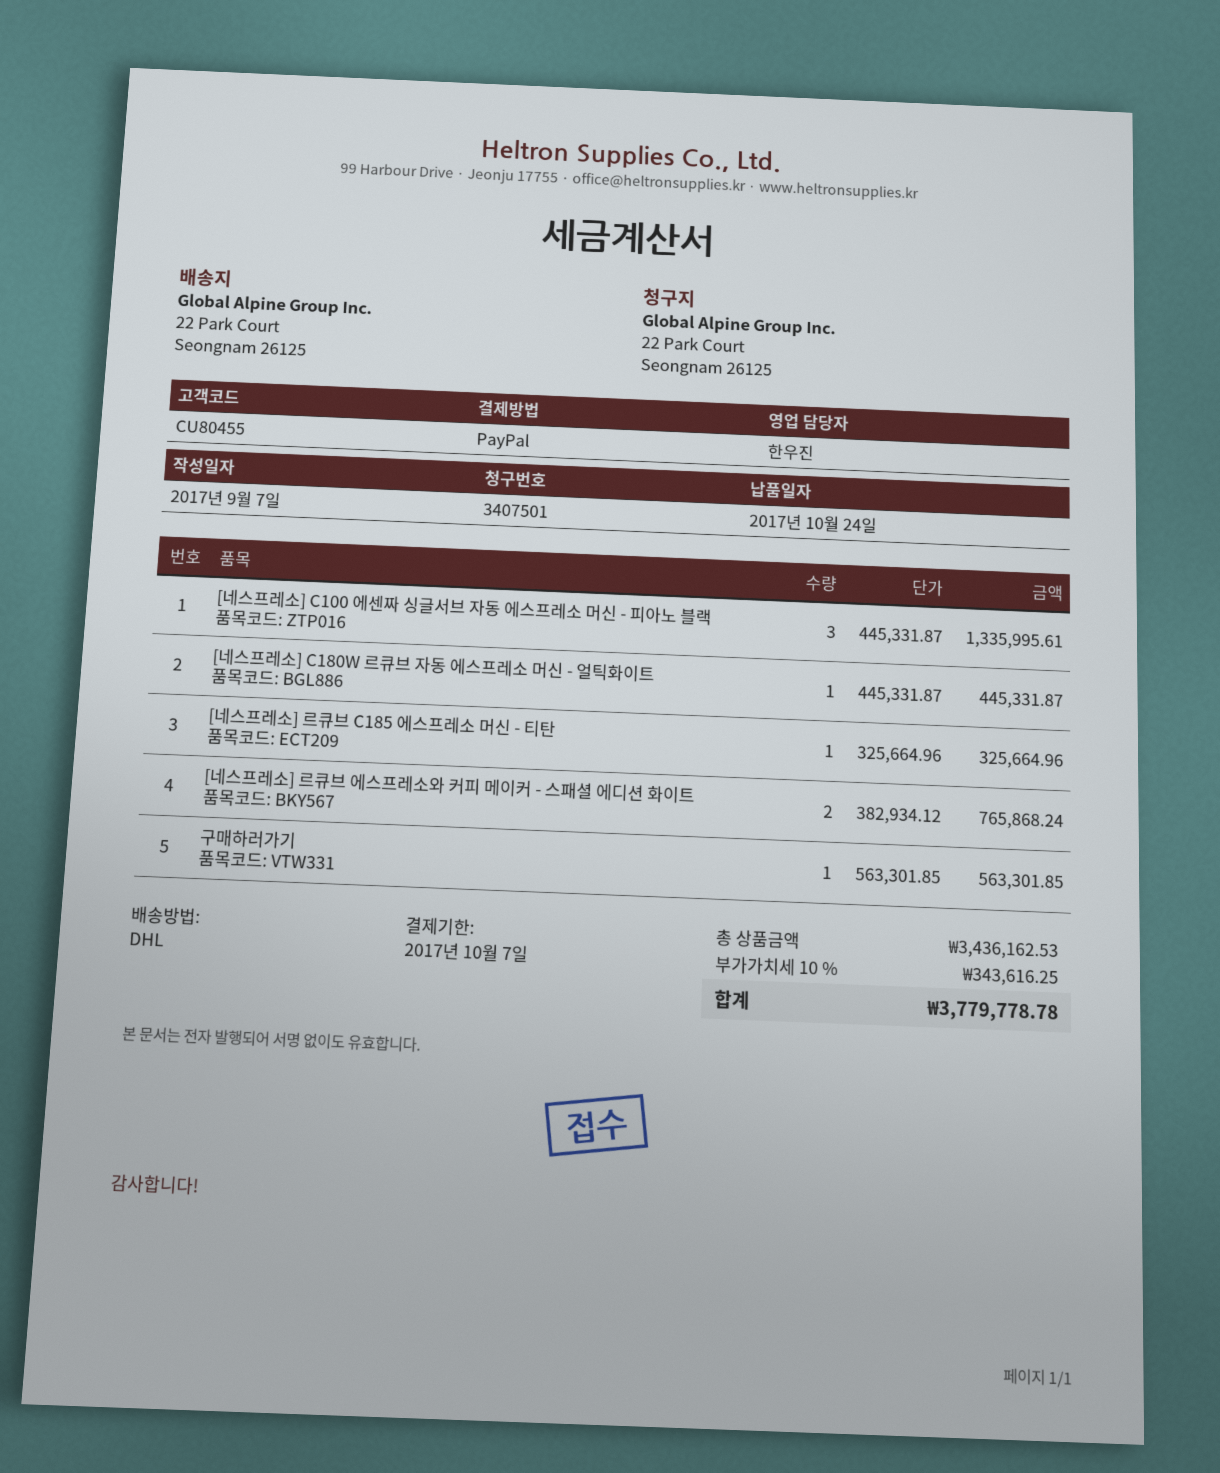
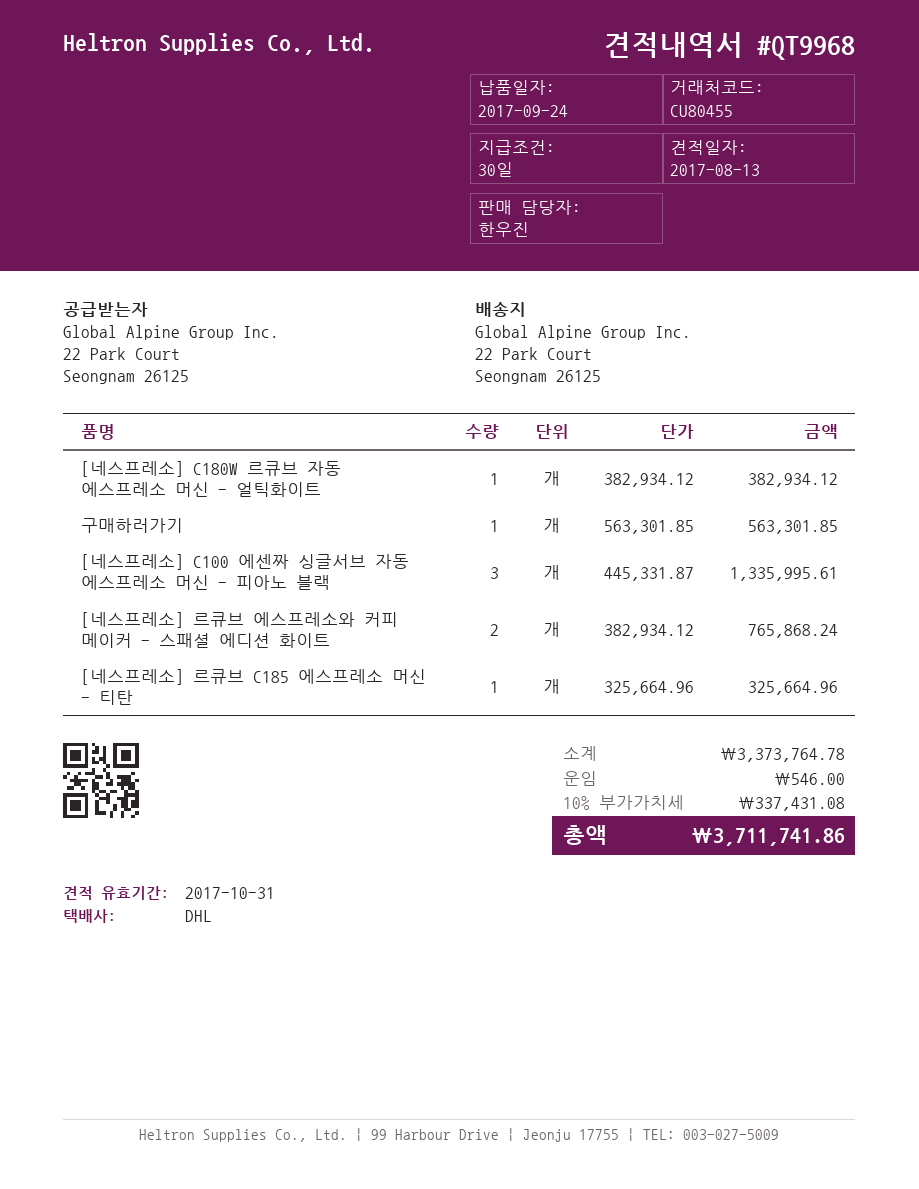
delivery date: 2017-10-24 -> 2017-09-24
[네스프레소] C180W 르큐브 자동 에스프레소 머신 - 얼틱화이트: 1 x 445331.87 = 445331.87 -> 1 x 382934.12 = 382934.12
subtotal: 3436162.53 -> 3373764.78
shipping: none -> 546.00
tax: 10% = 343616.25 -> 10% = 337431.08
total: 3779778.78 -> 3711741.86

